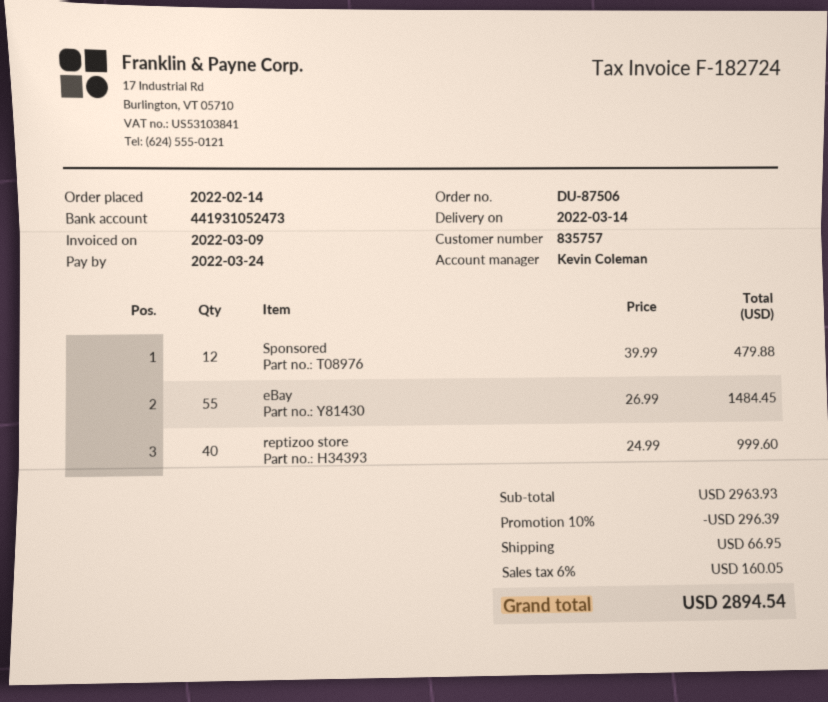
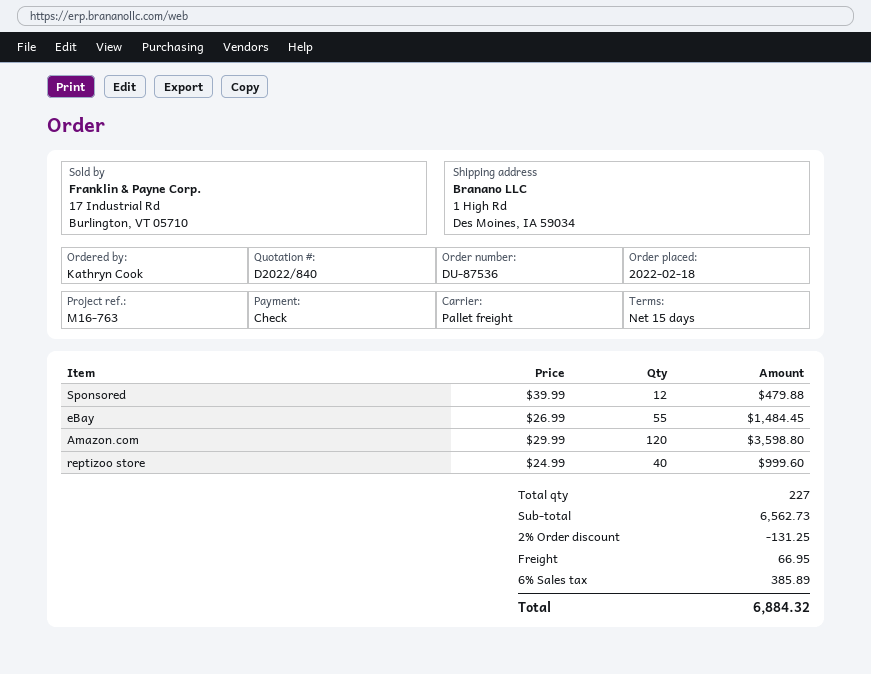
order number: DU-87506 -> DU-87536
order date: 2022-02-14 -> 2022-02-18
Amazon.com: none -> 120 x 29.99 = 3598.80
subtotal: 2963.93 -> 6562.73
discount: 10% = 296.39 -> 2% = 131.25
tax: 6% = 160.05 -> 6% = 385.89
total: 2894.54 -> 6884.32

